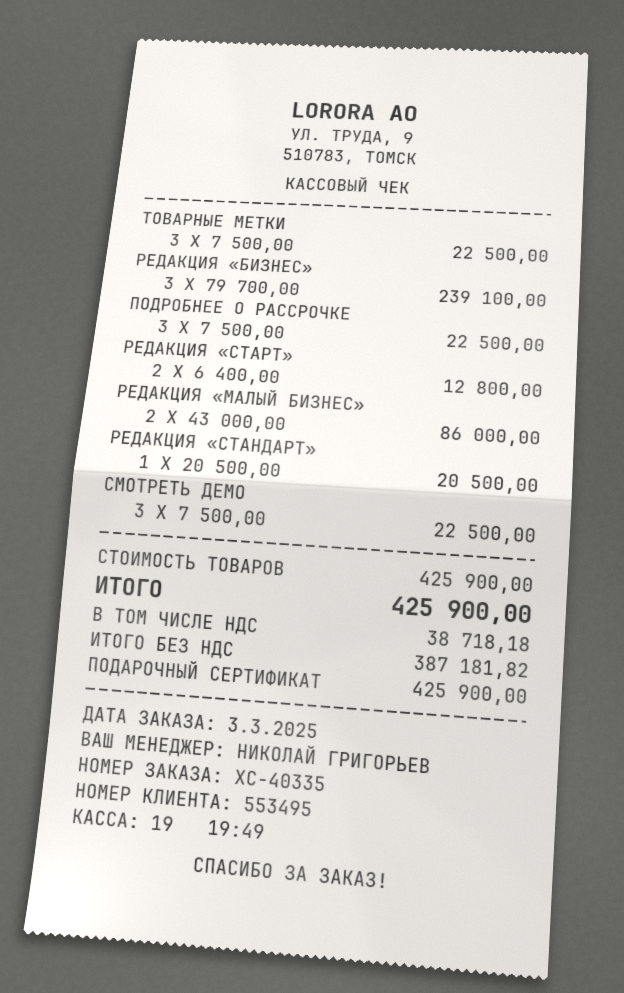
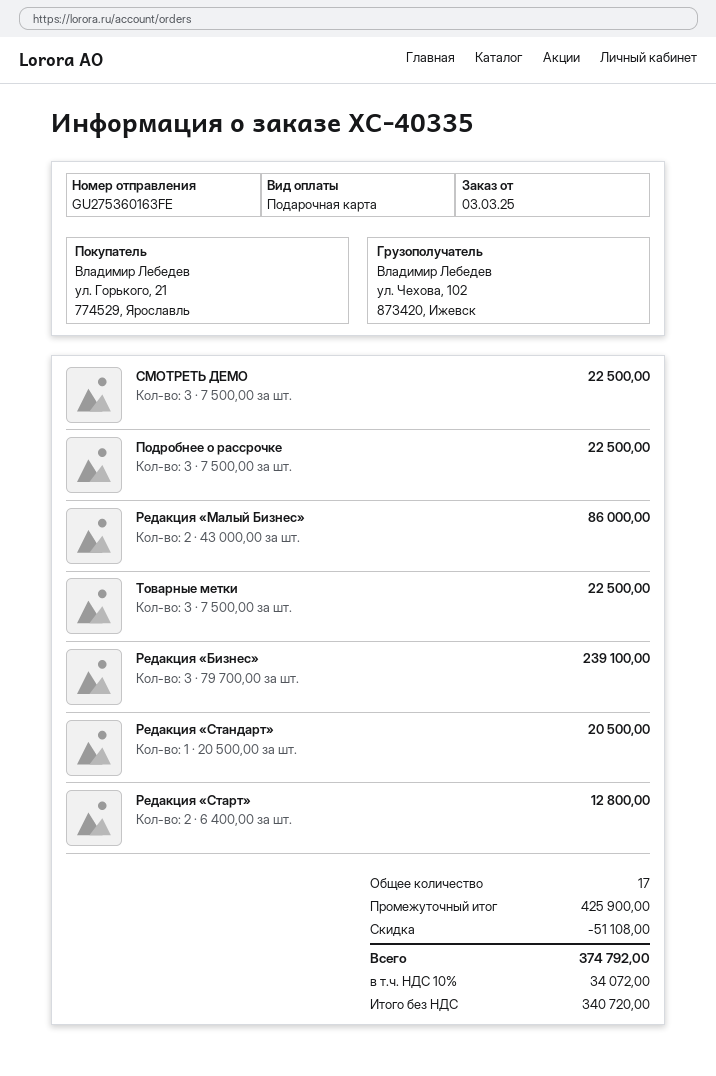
discount: none -> 51108.00
net: 387181.82 -> 340720.00
tax: 38718.18 -> 34072.00
total: 425900.00 -> 374792.00

